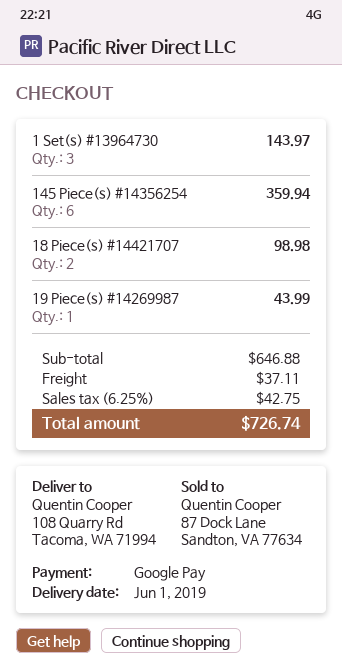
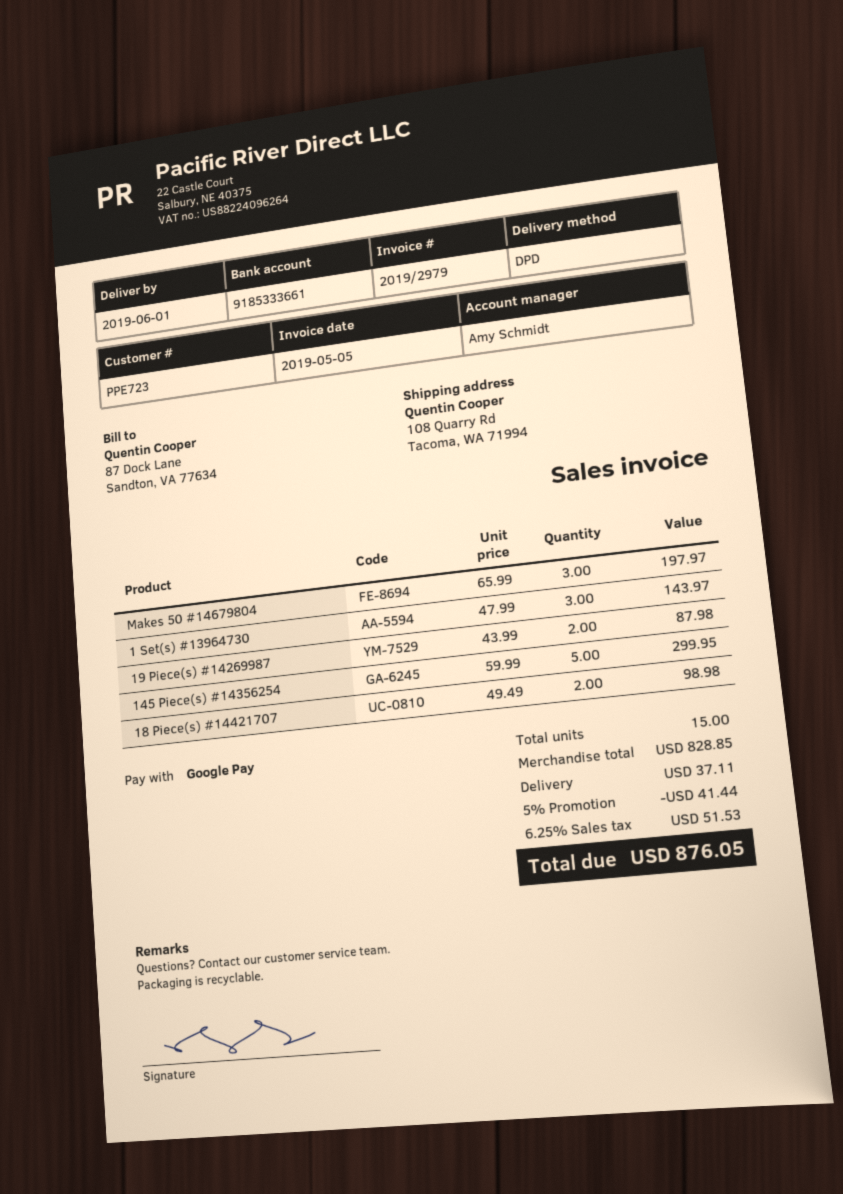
145 Piece(s) #14356254: 6 for 359.94 -> 5 for 299.95
19 Piece(s) #14269987: 1 for 43.99 -> 2 for 87.98
Makes 50 #14679804: none -> 3 for 197.97
subtotal: 646.88 -> 828.85
discount: none -> 5% = 41.44
tax: 6.25% = 42.75 -> 6.25% = 51.53
total: 726.74 -> 876.05

